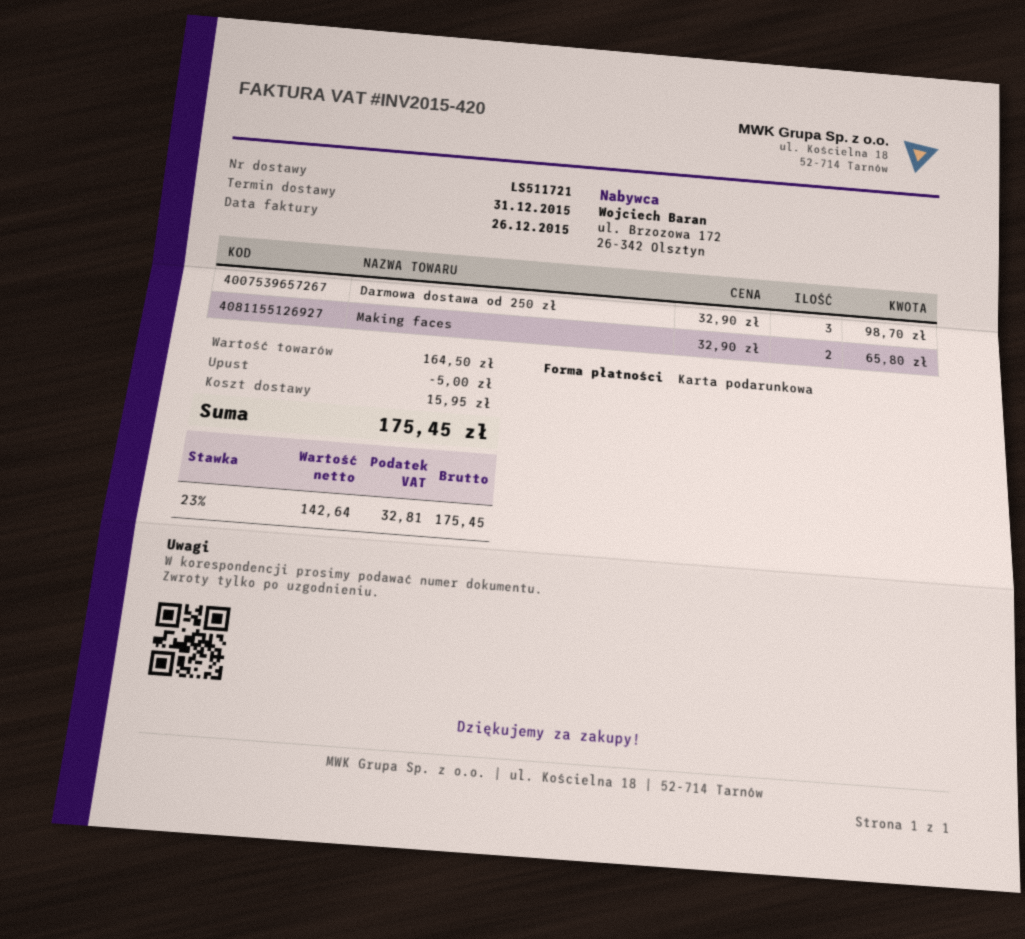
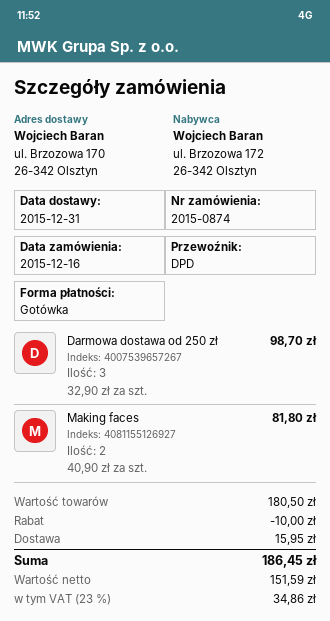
payment method: gift card -> cash
Making faces: 2 x 32.90 = 65.80 -> 2 x 40.90 = 81.80
subtotal: 164.50 -> 180.50
discount: 5.00 -> 10.00
net: 142.64 -> 151.59
tax: 23% = 32.81 -> 23% = 34.86
total: 175.45 -> 186.45

